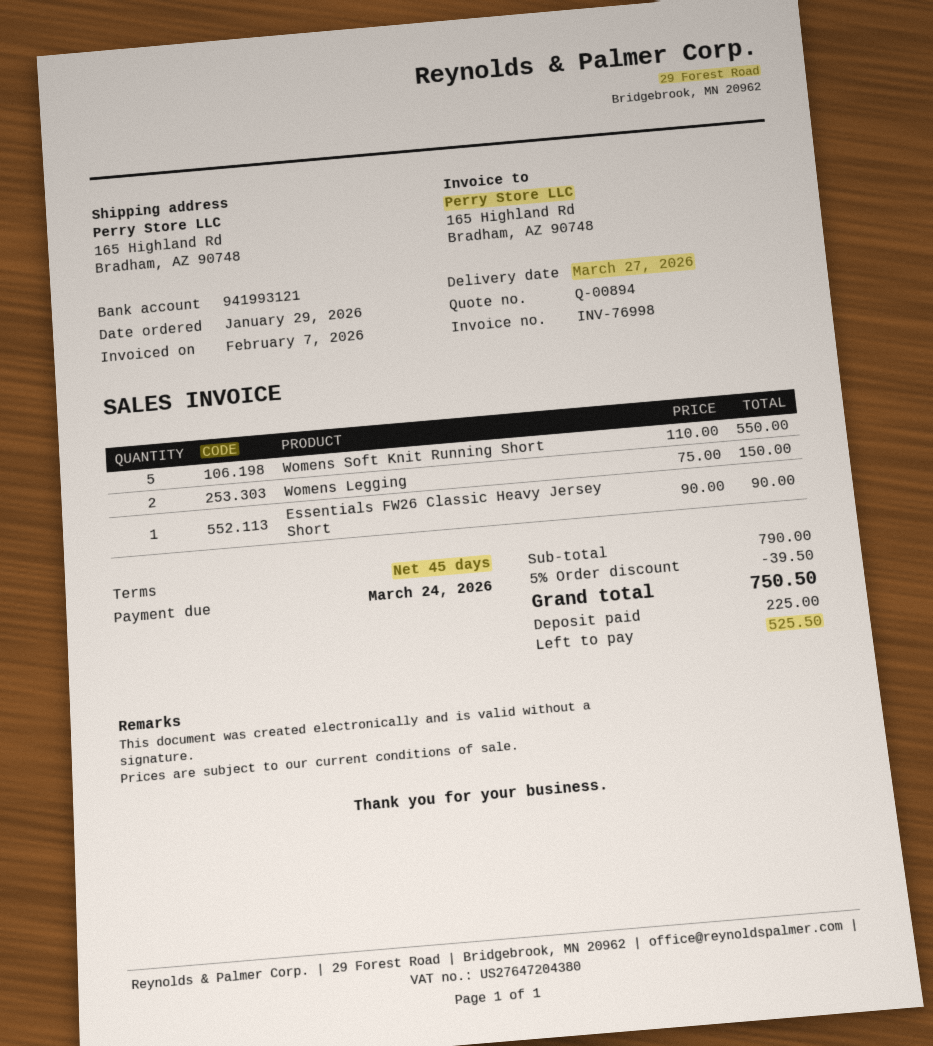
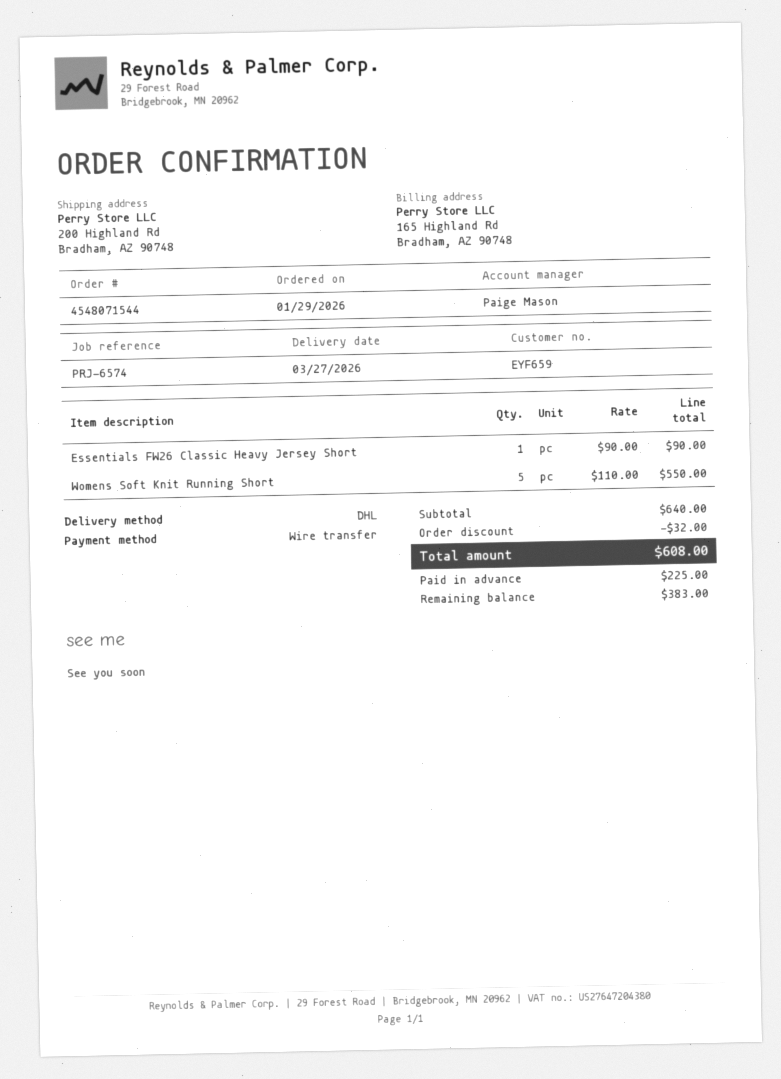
ship to: 165 Highland Rd, Bradham, AZ 90748 -> 200 Highland Rd, Bradham, AZ 90748
Womens Legging: 2 x 75.00 = 150.00 -> none
subtotal: 790.00 -> 640.00
discount: 39.50 -> 32.00
total: 750.50 -> 608.00
balance: 525.50 -> 383.00

